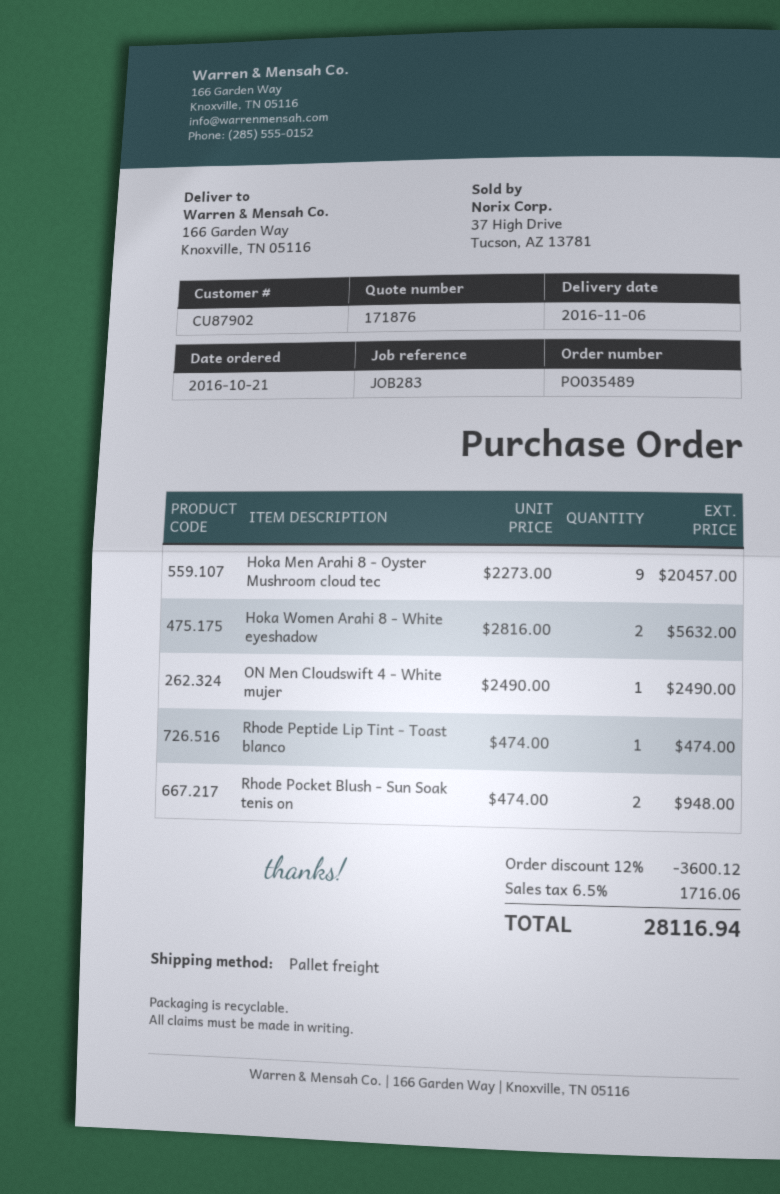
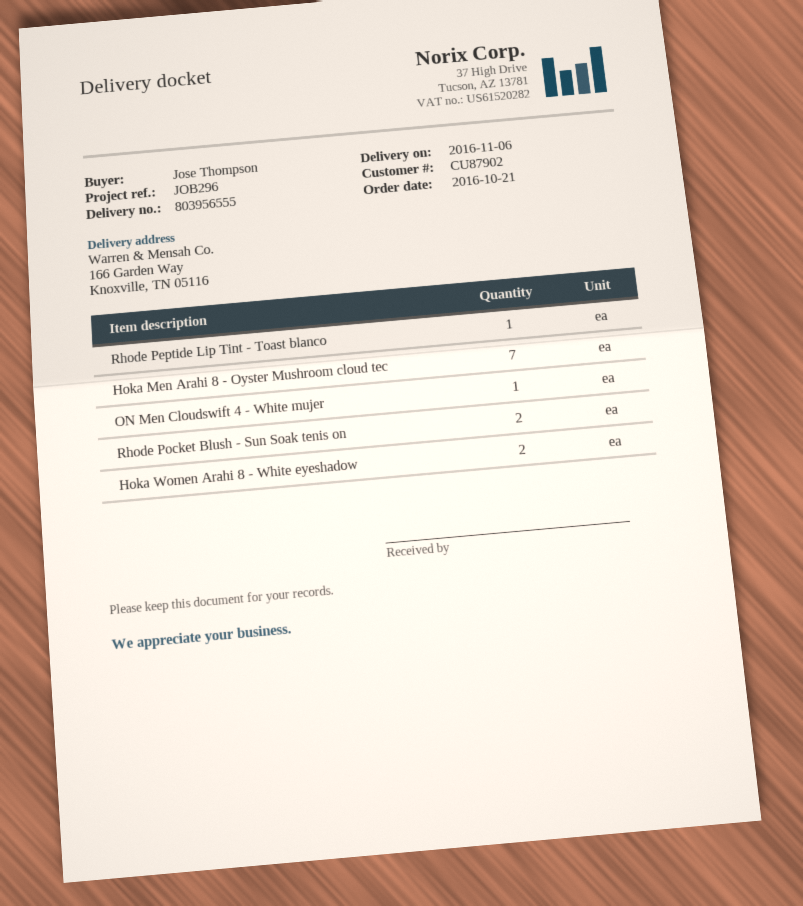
reference: JOB283 -> JOB296
Hoka Men Arahi 8 - Oyster Mushroom cloud tec: 9 -> 7

